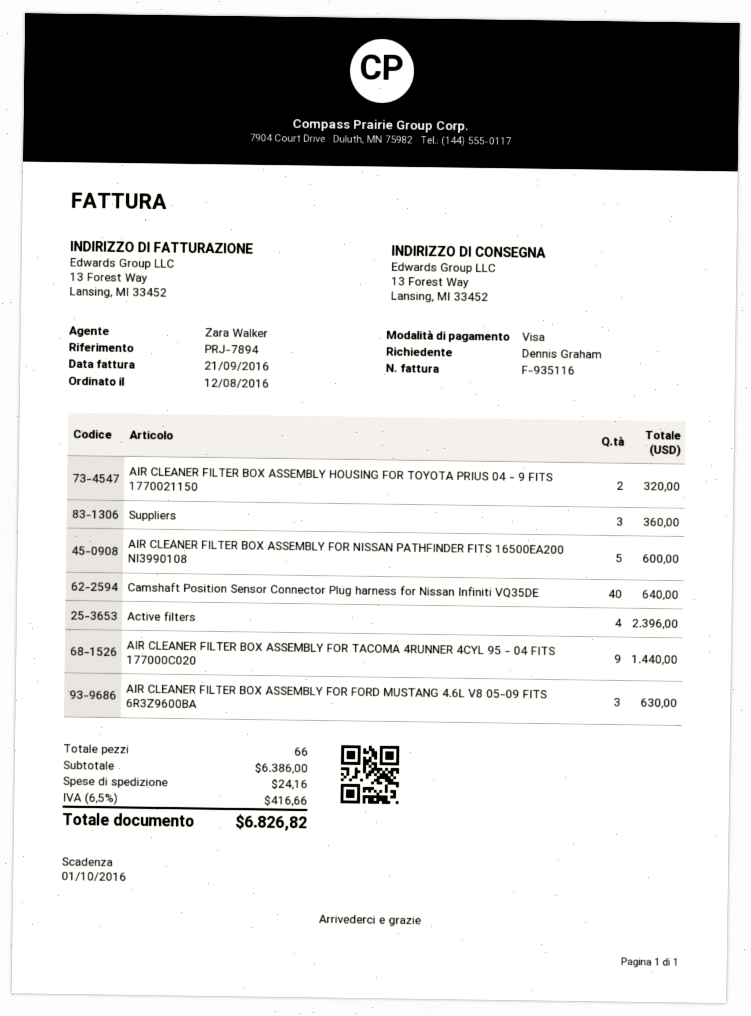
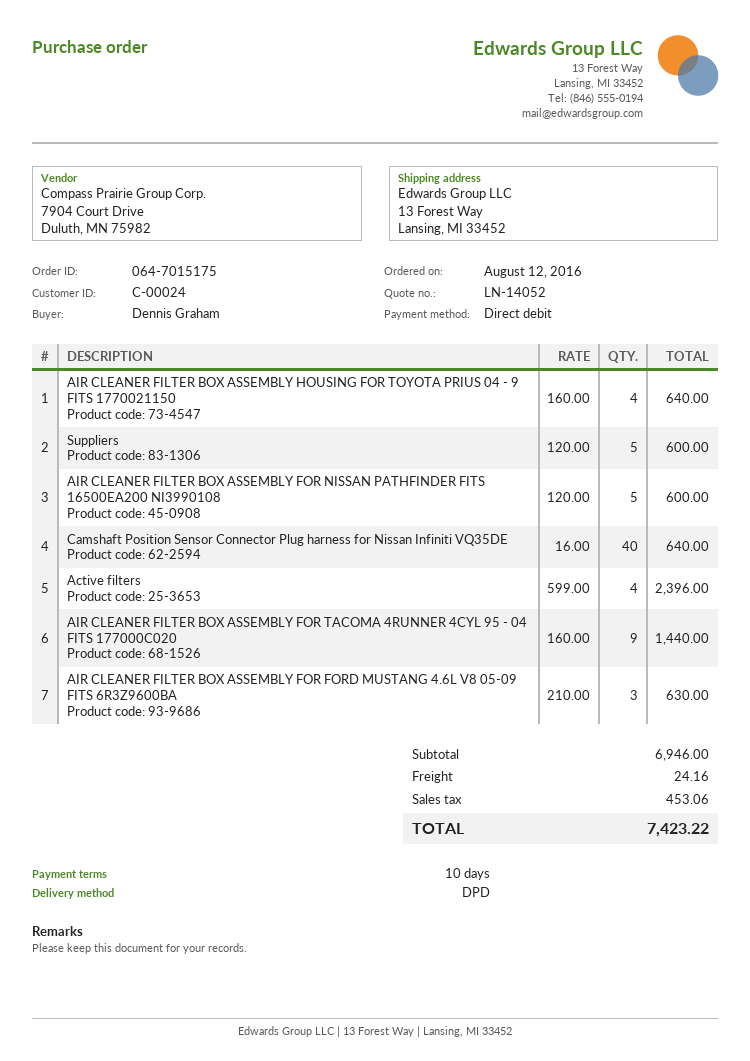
payment method: Visa -> direct debit
AIR CLEANER FILTER BOX ASSEMBLY HOUSING FOR TOYOTA PRIUS 04 - 9 FITS 1770021150: 2 for 320.00 -> 4 for 640.00
Suppliers: 3 for 360.00 -> 5 for 600.00
subtotal: 6386.00 -> 6946.00
tax: 416.66 -> 453.06
total: 6826.82 -> 7423.22

